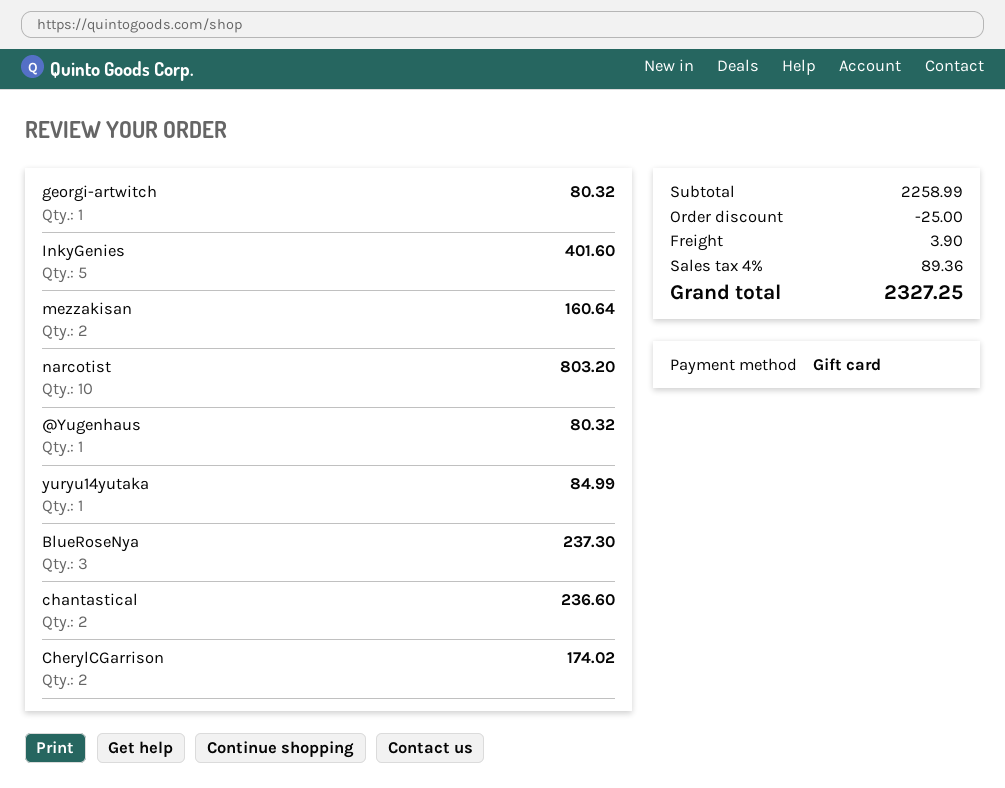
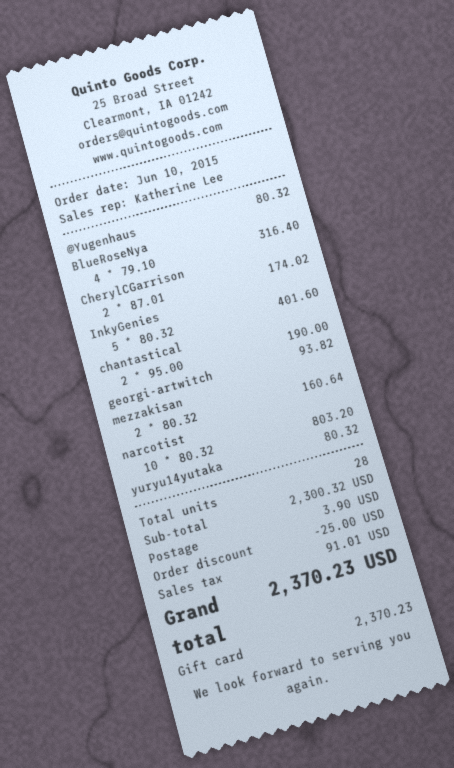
georgi-artwitch: 1 for 80.32 -> 1 for 93.82
yuryu14yutaka: 1 for 84.99 -> 1 for 80.32
BlueRoseNya: 3 for 237.30 -> 4 for 316.40
chantastical: 2 for 236.60 -> 2 for 190.00
subtotal: 2258.99 -> 2300.32
tax: 89.36 -> 91.01
total: 2327.25 -> 2370.23

